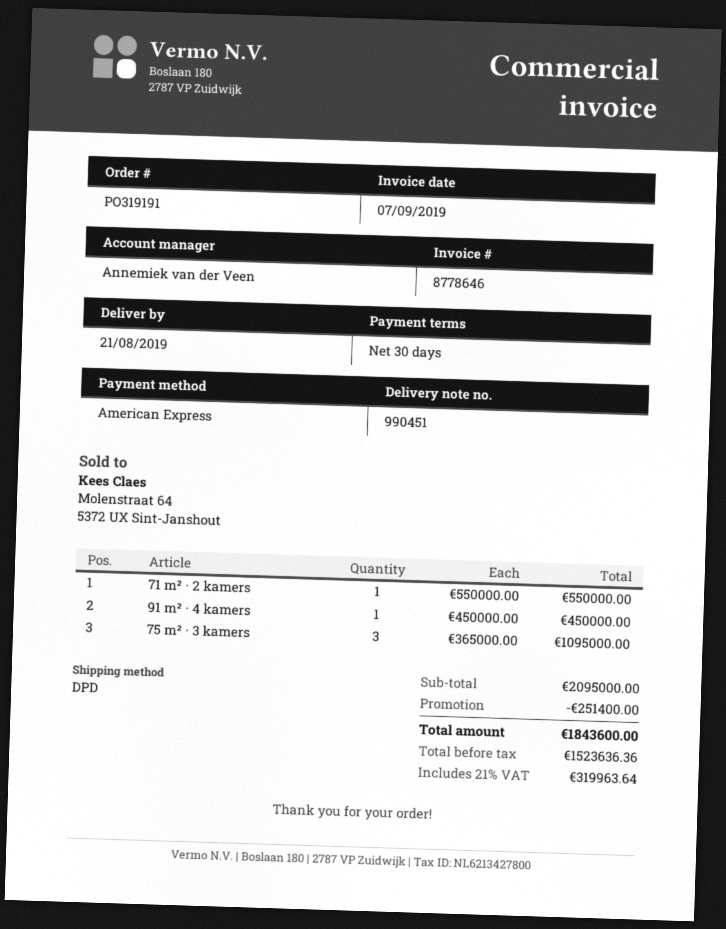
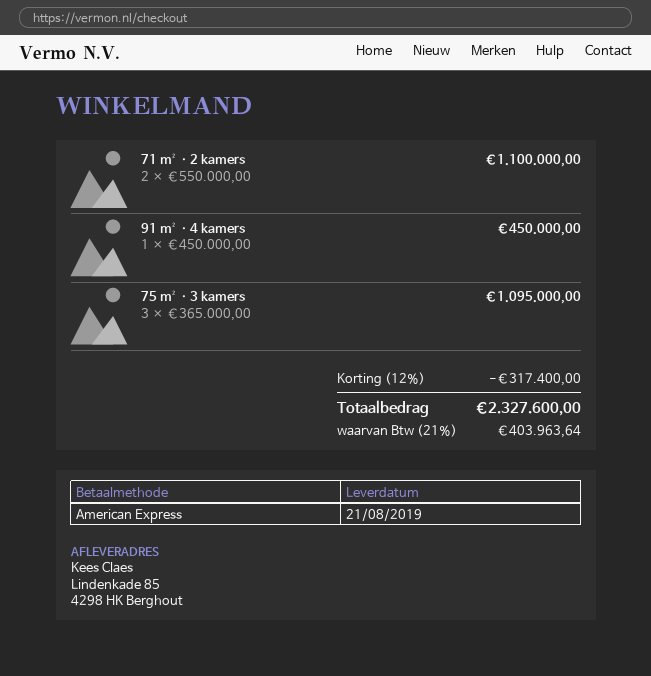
71 m² · 2 kamers: 1 x 550000.00 = 550000.00 -> 2 x 550000.00 = 1100000.00
discount: 251400.00 -> 317400.00
tax: 21% = 319963.64 -> 21% = 403963.64
total: 1843600.00 -> 2327600.00

